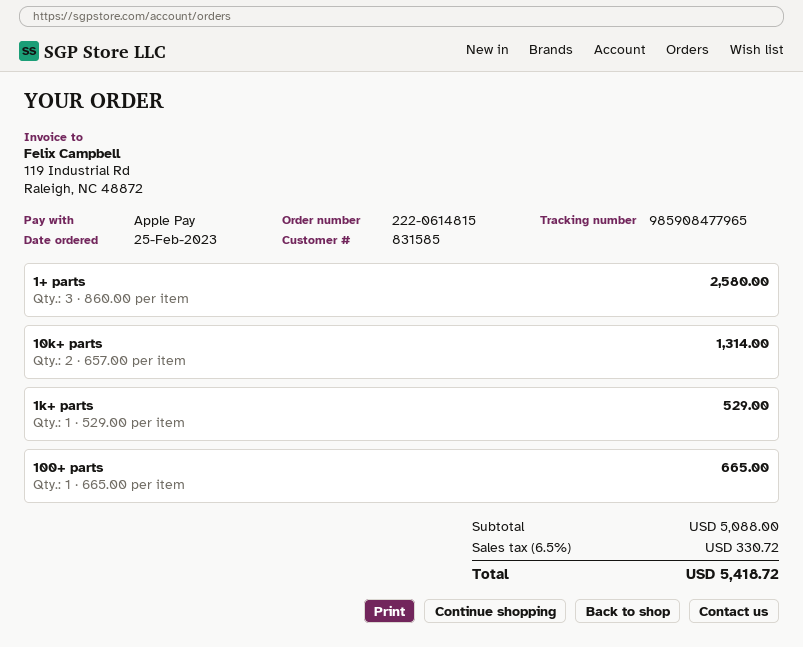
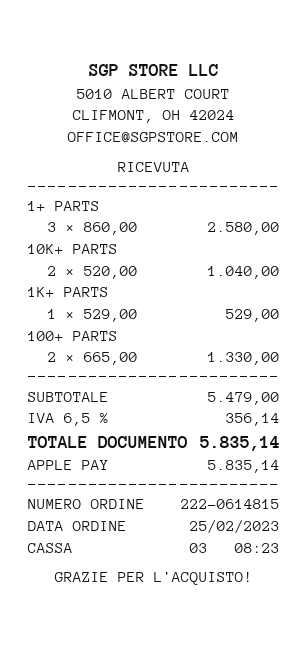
10k+ parts: 2 x 657.00 = 1314.00 -> 2 x 520.00 = 1040.00
100+ parts: 1 x 665.00 = 665.00 -> 2 x 665.00 = 1330.00
subtotal: 5088.00 -> 5479.00
tax: 6.5% = 330.72 -> 6.5% = 356.14
total: 5418.72 -> 5835.14

